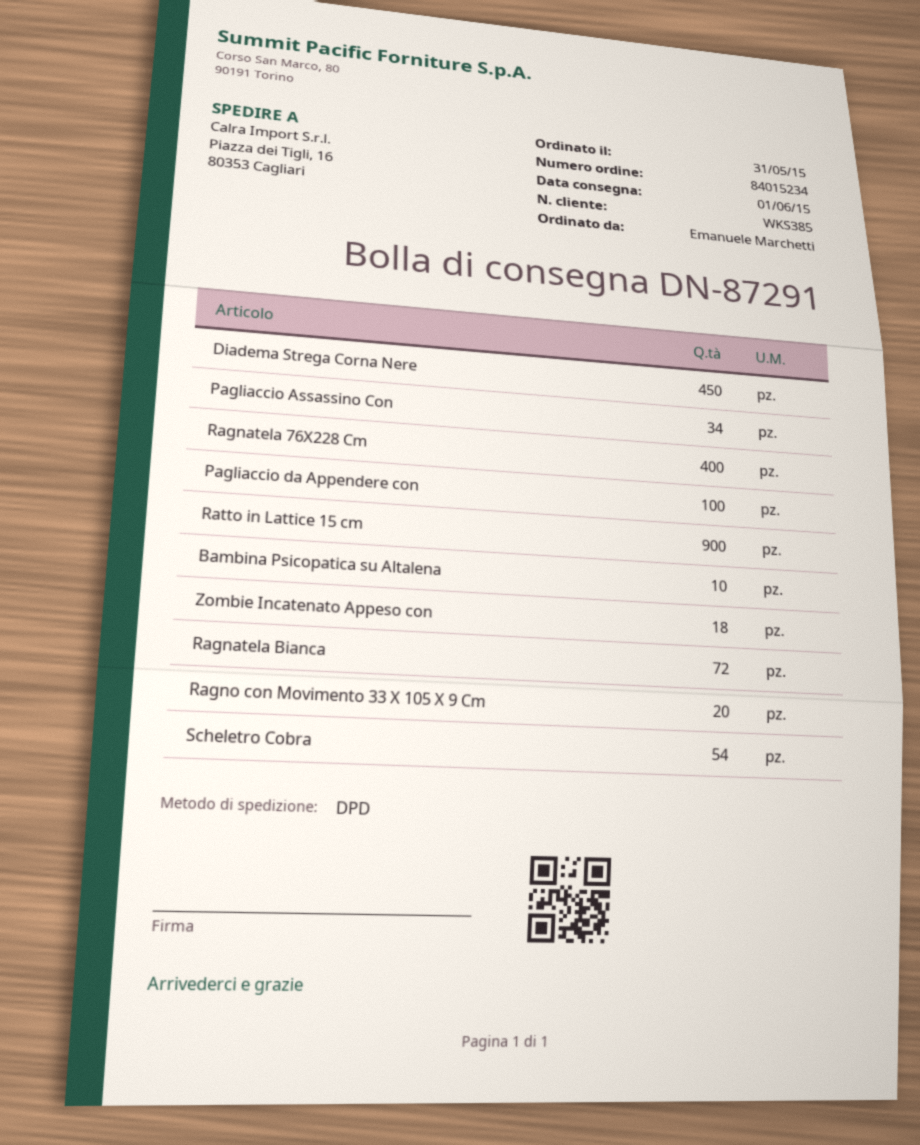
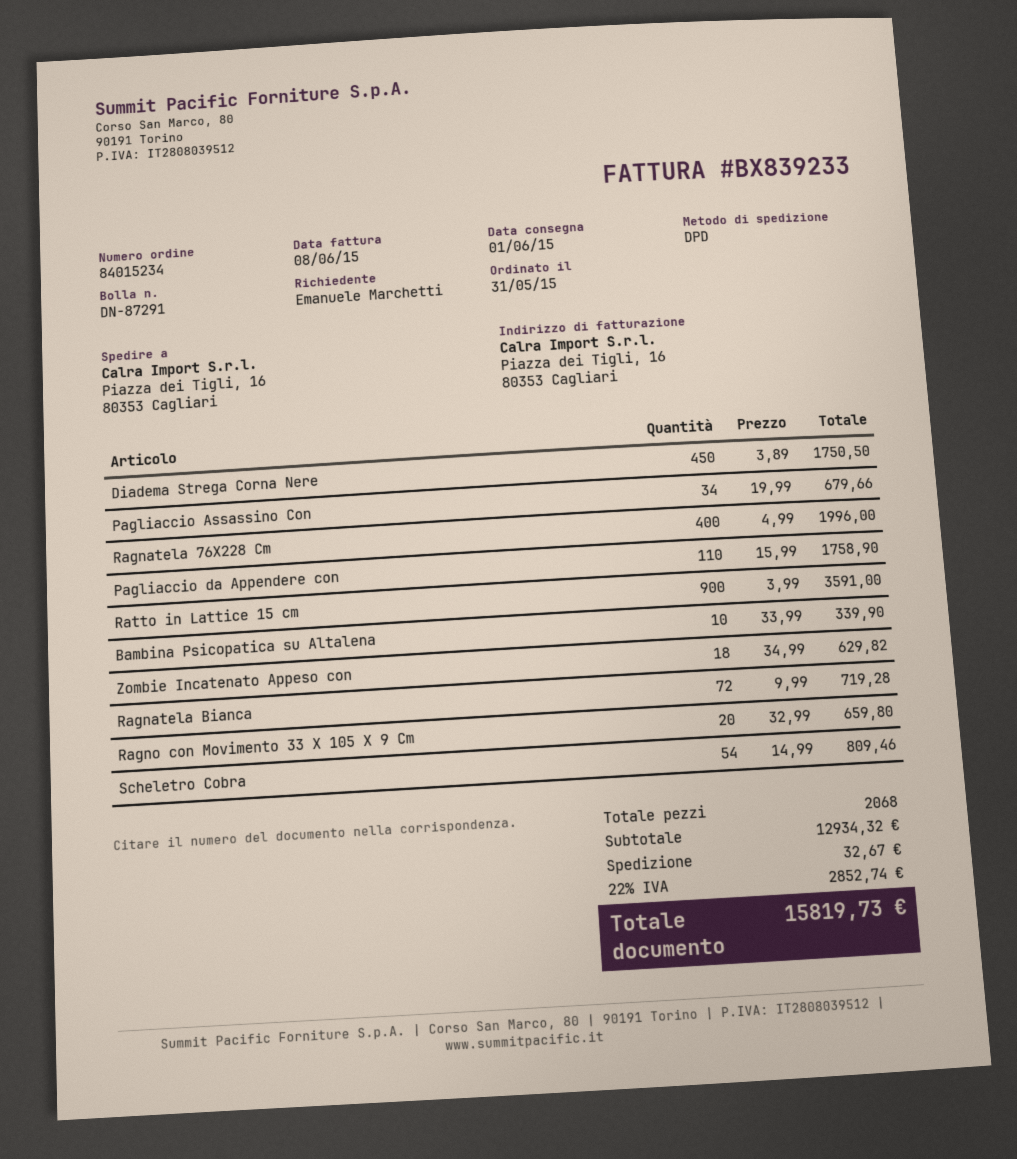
Pagliaccio da Appendere con: 100 -> 110

